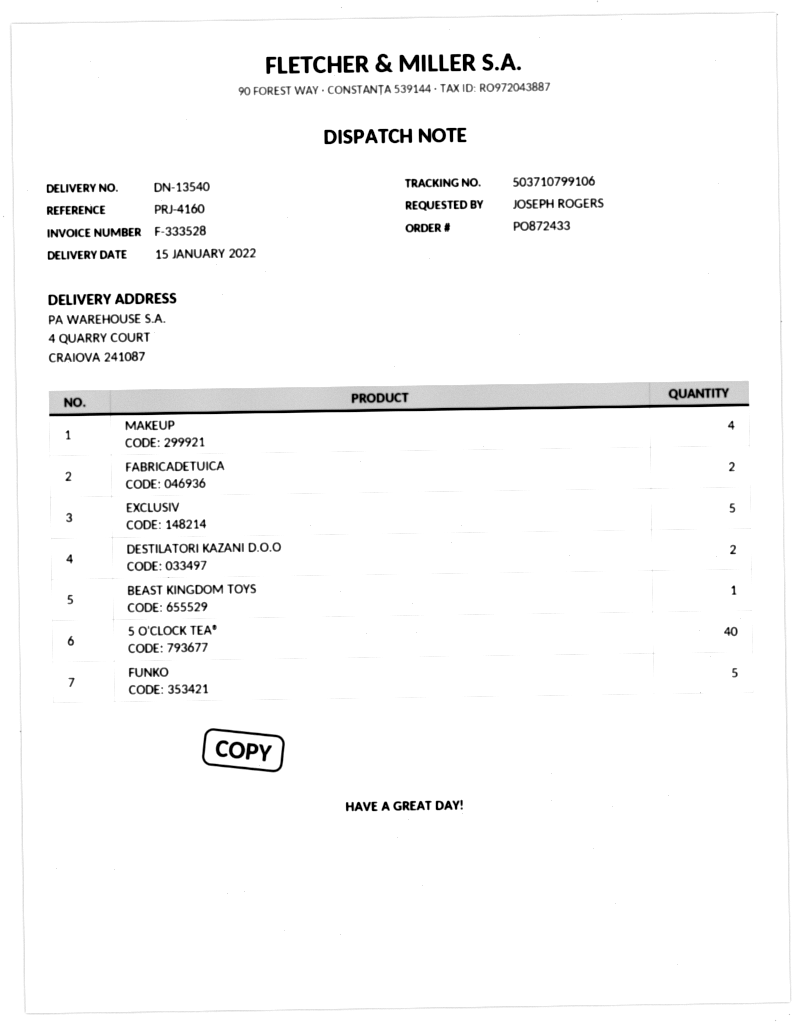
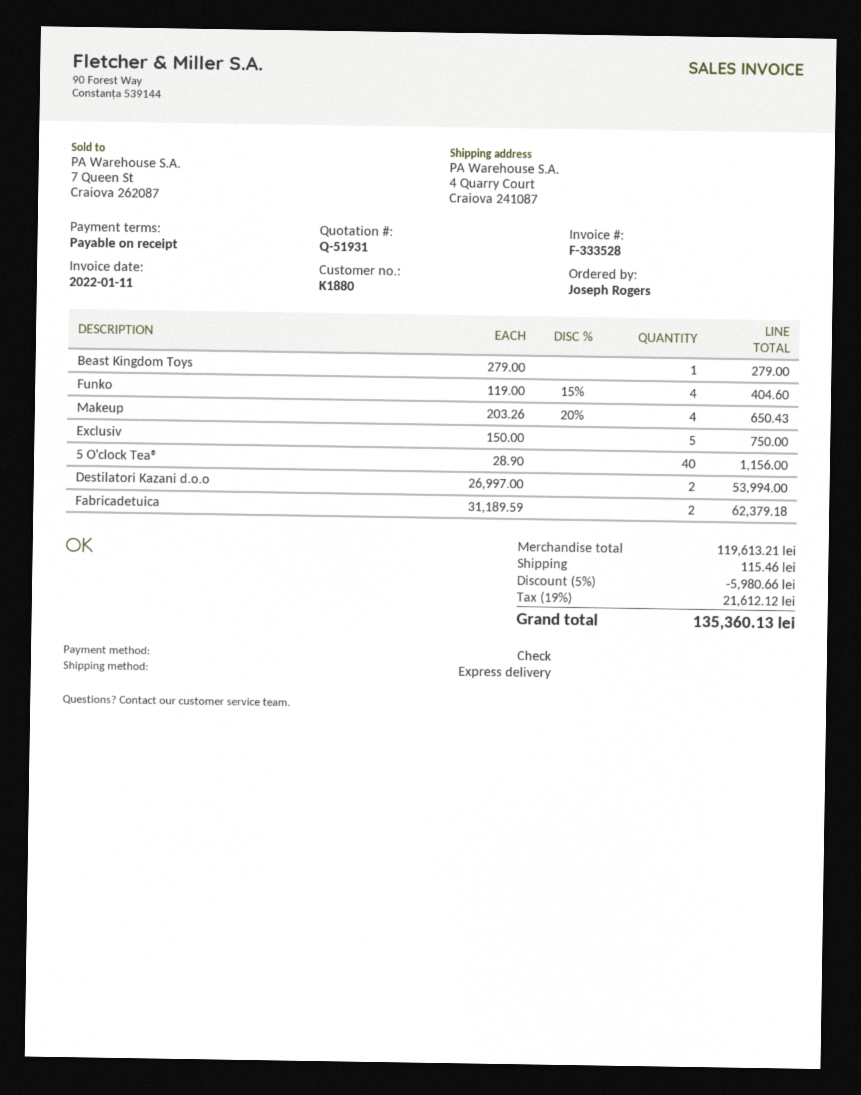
FUNKO: 5 -> 4

